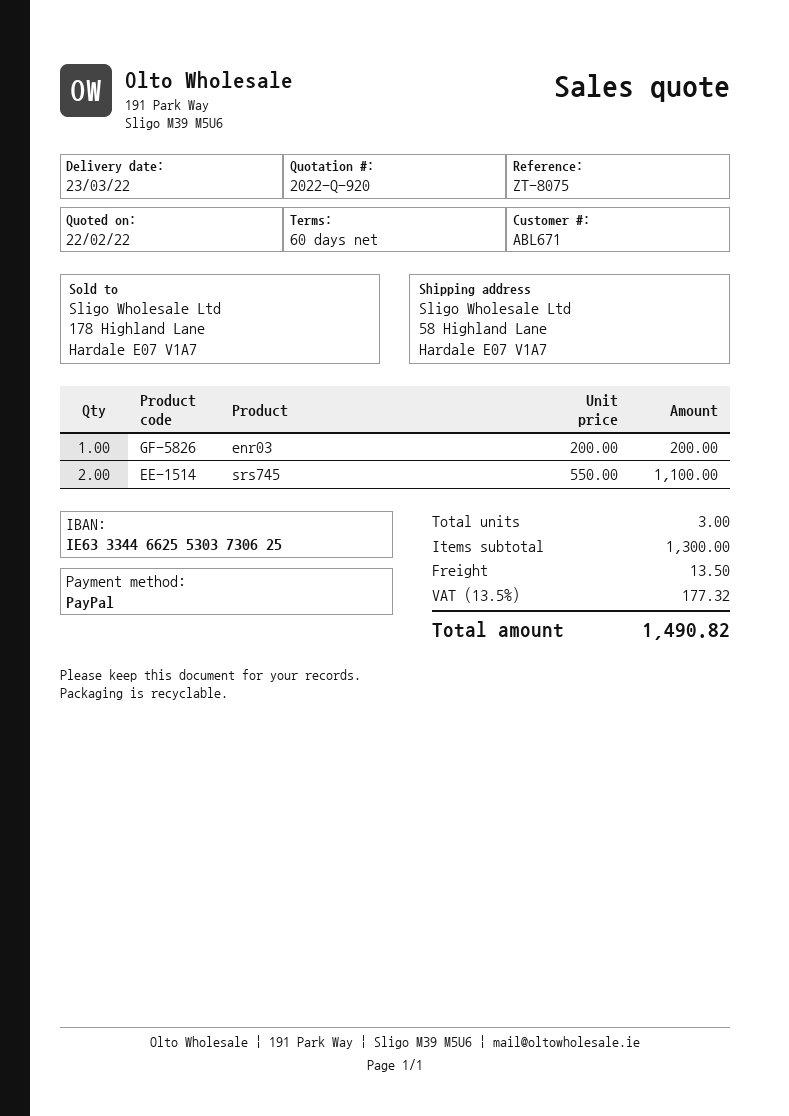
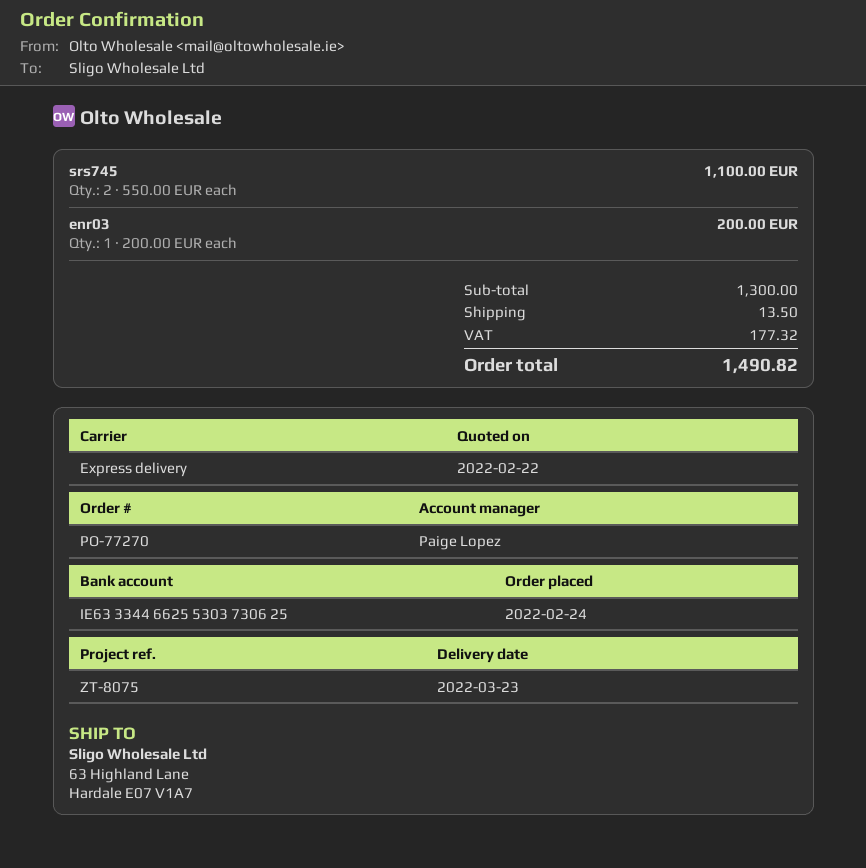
ship to: 58 Highland Lane, Hardale E07 V1A7 -> 63 Highland Lane, Hardale E07 V1A7

